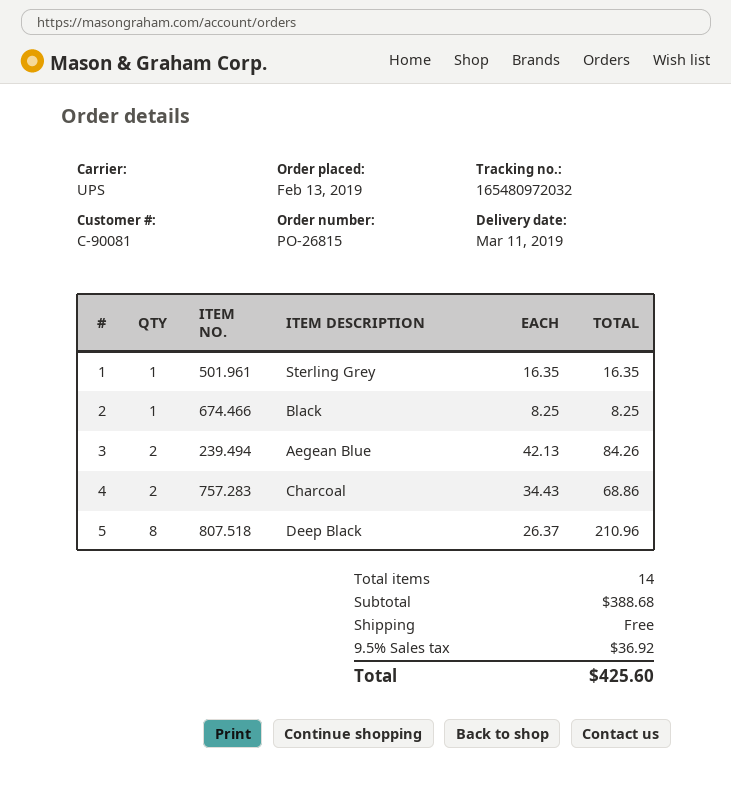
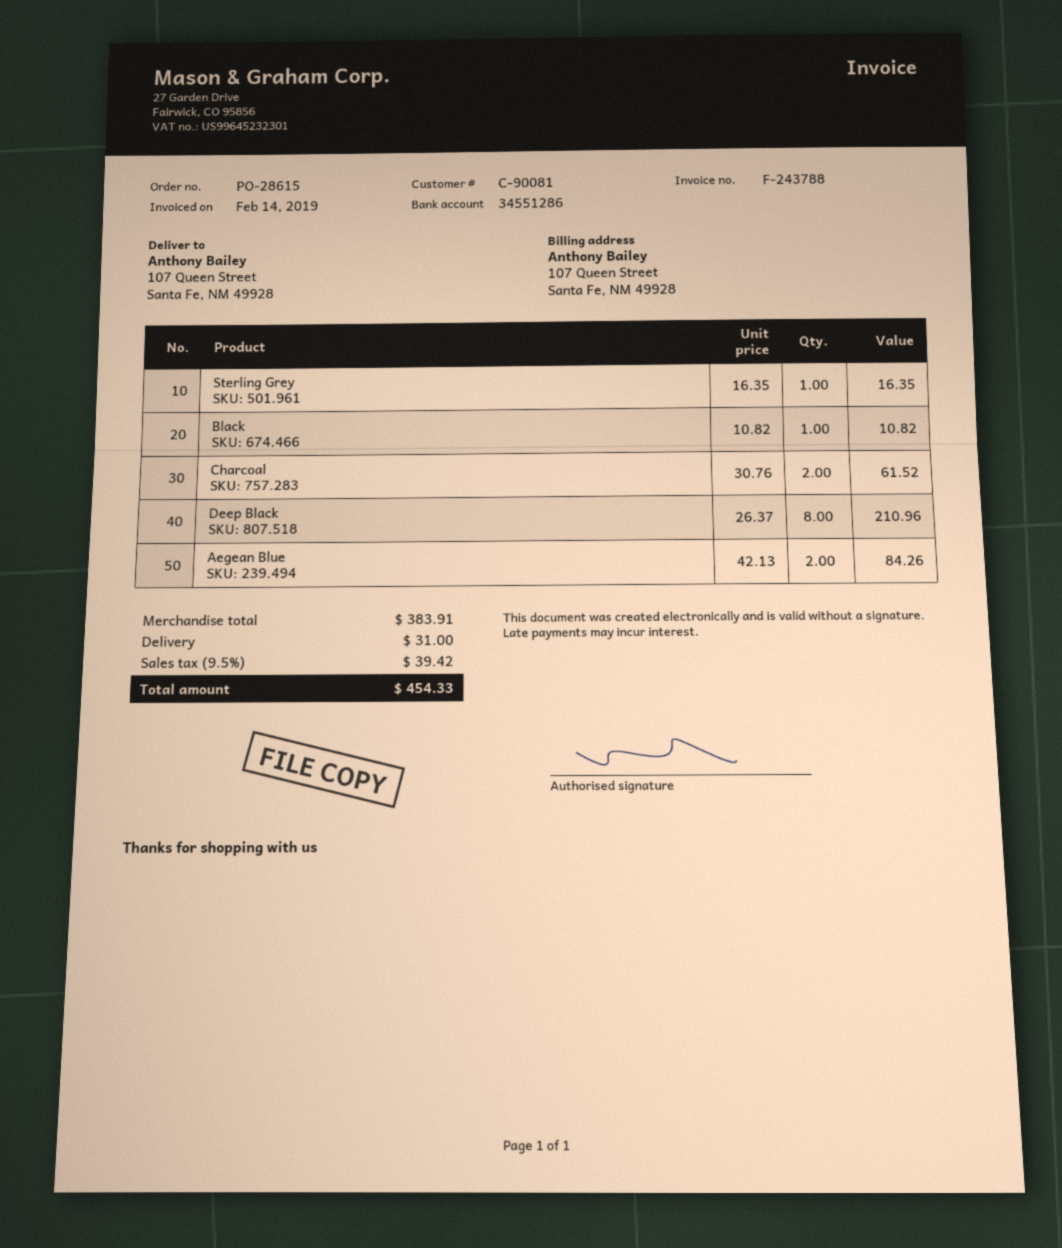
order number: PO-26815 -> PO-28615
Black: 1 x 8.25 = 8.25 -> 1 x 10.82 = 10.82
Charcoal: 2 x 34.43 = 68.86 -> 2 x 30.76 = 61.52
subtotal: 388.68 -> 383.91
shipping: 0.00 -> 31.00
tax: 9.5% = 36.92 -> 9.5% = 39.42
total: 425.60 -> 454.33

